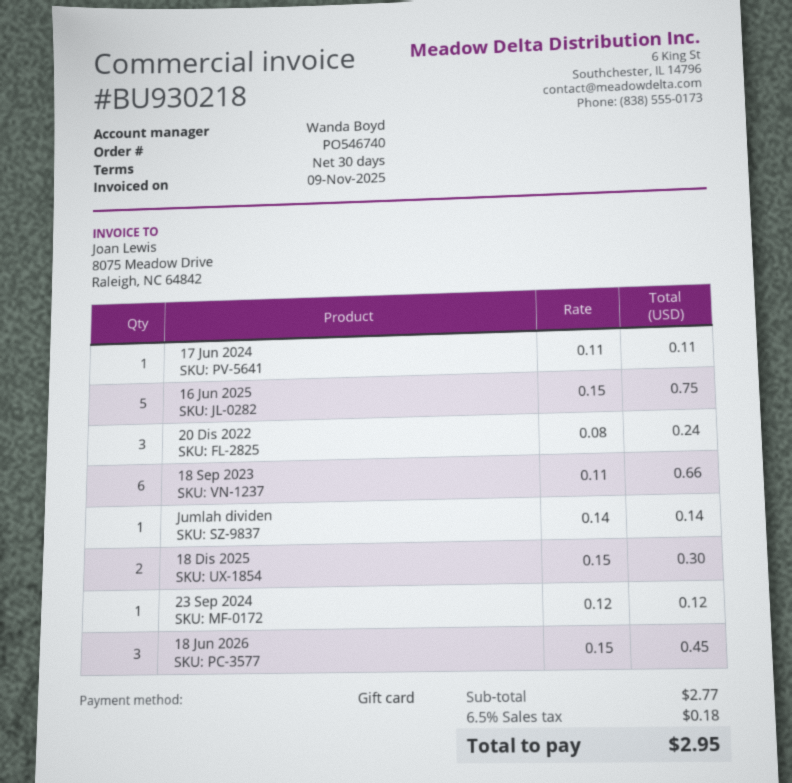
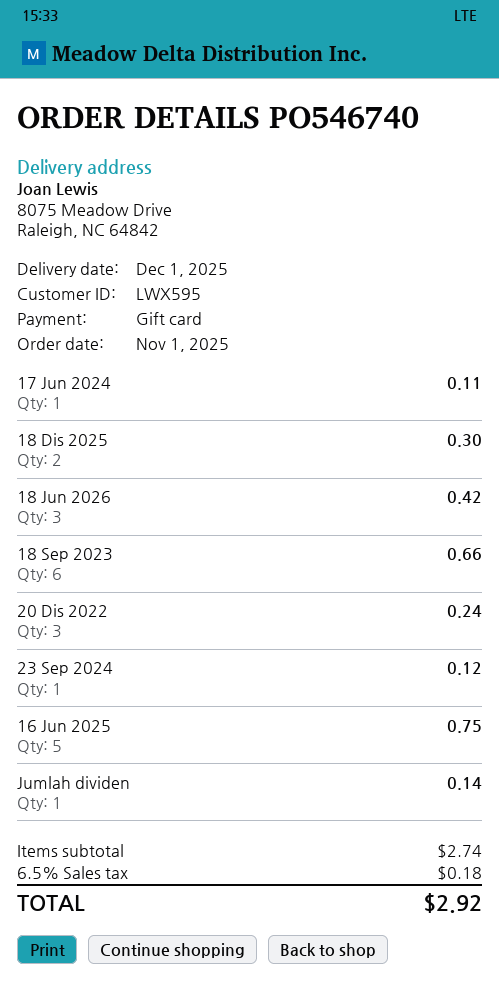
18 Jun 2026: 3 for 0.45 -> 3 for 0.42
subtotal: 2.77 -> 2.74
total: 2.95 -> 2.92

